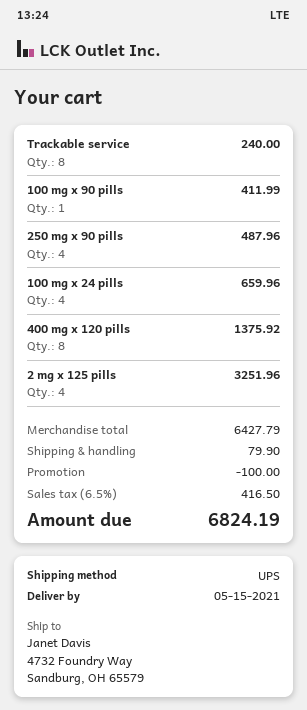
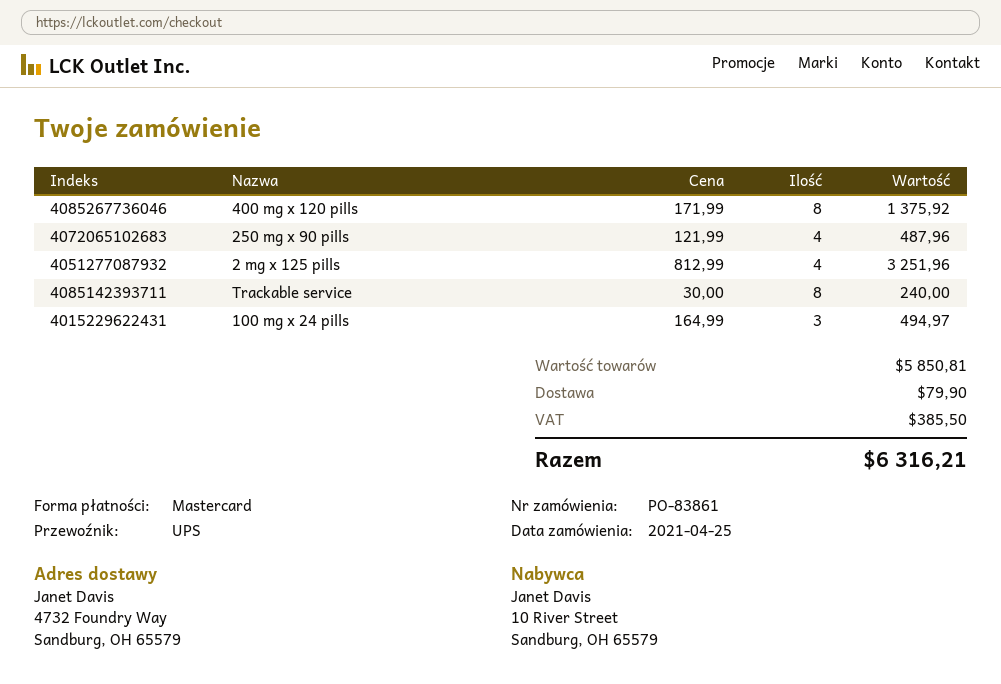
100 mg x 90 pills: 1 for 411.99 -> none
100 mg x 24 pills: 4 for 659.96 -> 3 for 494.97
subtotal: 6427.79 -> 5850.81
discount: 100.00 -> none
tax: 416.50 -> 385.50
total: 6824.19 -> 6316.21

